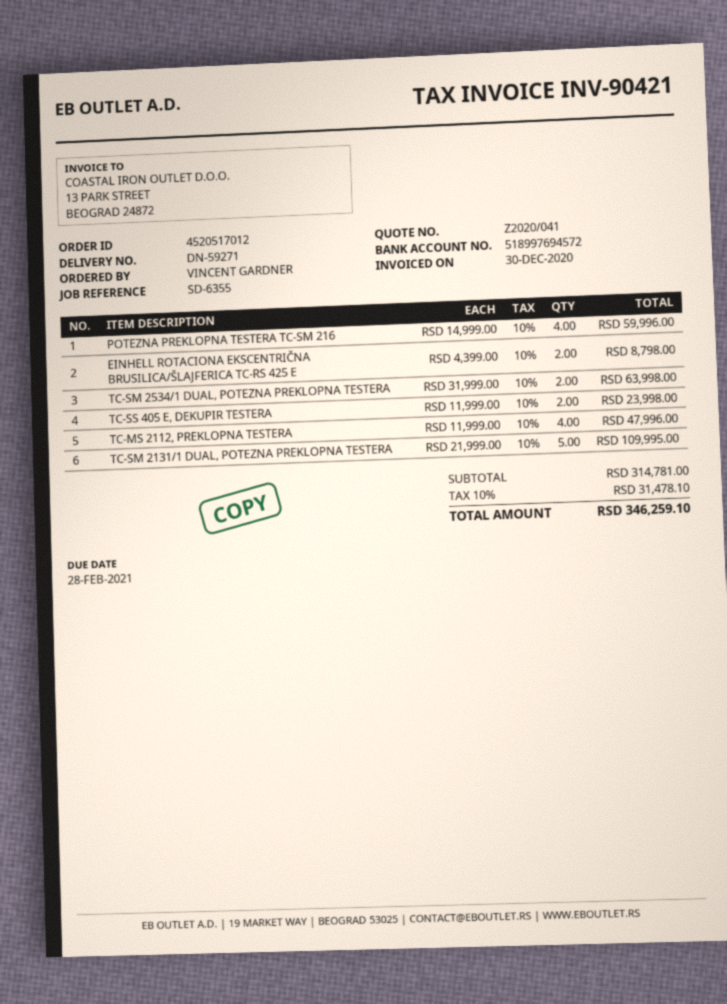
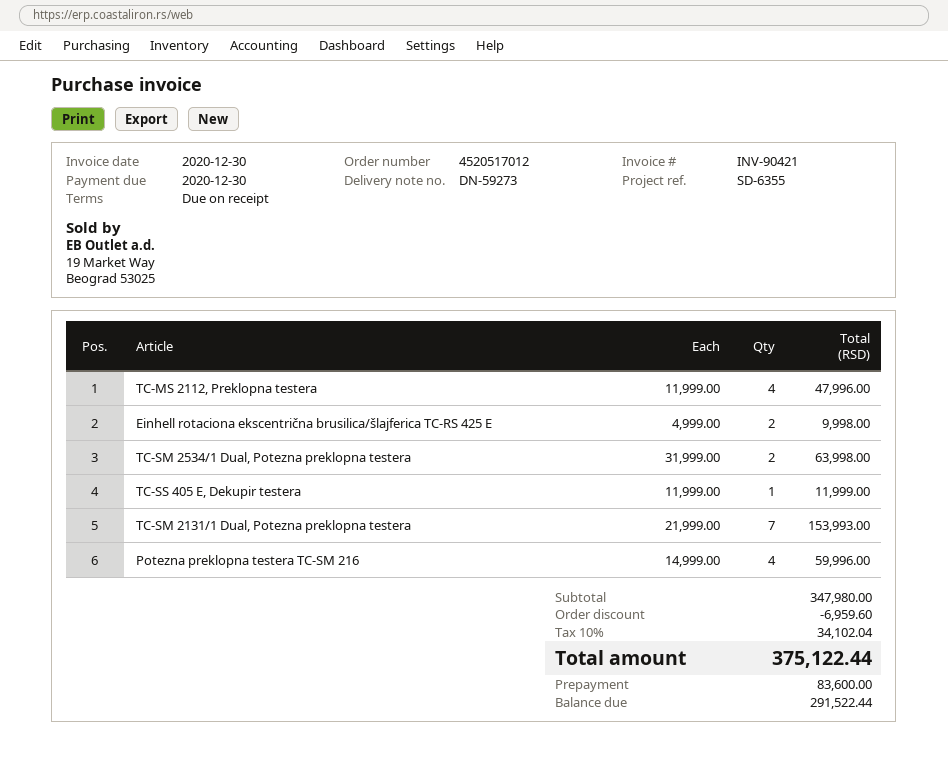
delivery note number: DN-59271 -> DN-59273
due date: 2021-02-28 -> 2020-12-30
EINHELL ROTACIONA EKSCENTRIČNA BRUSILICA/ŠLAJFERICA TC-RS 425 E: 2 x 4399.00 = 8798.00 -> 2 x 4999.00 = 9998.00
TC-SS 405 E, DEKUPIR TESTERA: 2 x 11999.00 = 23998.00 -> 1 x 11999.00 = 11999.00
TC-SM 2131/1 DUAL, POTEZNA PREKLOPNA TESTERA: 5 x 21999.00 = 109995.00 -> 7 x 21999.00 = 153993.00
subtotal: 314781.00 -> 347980.00
discount: none -> 6959.60
tax: 10% = 31478.10 -> 10% = 34102.04
total: 346259.10 -> 375122.44

